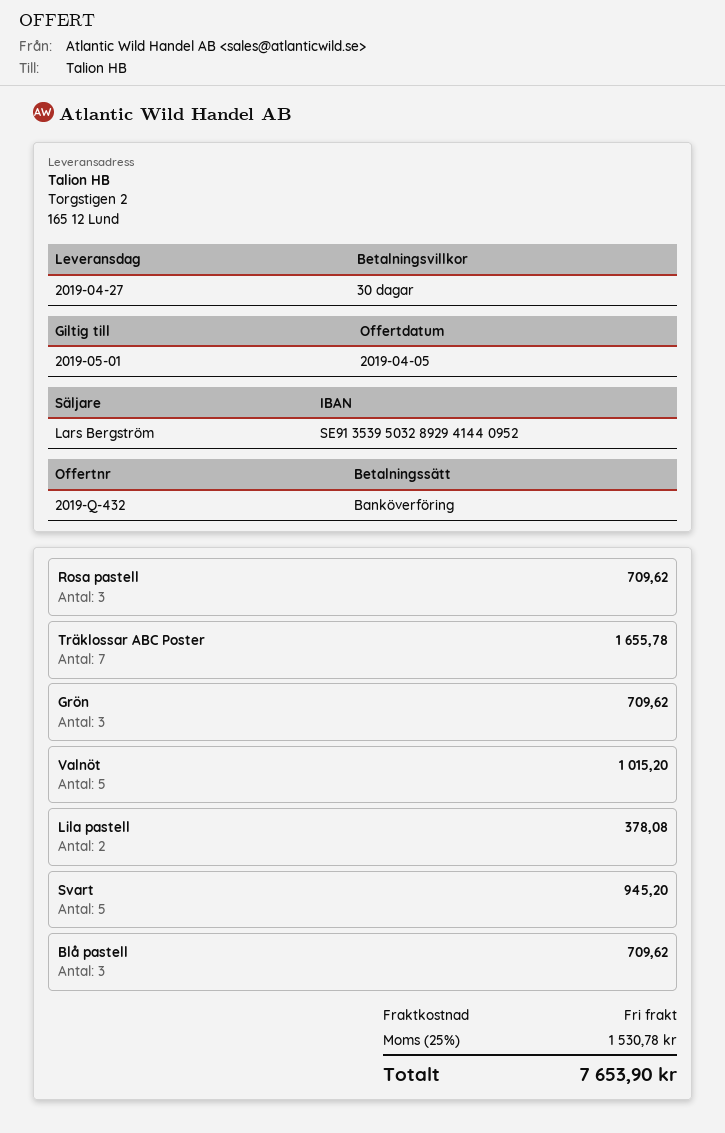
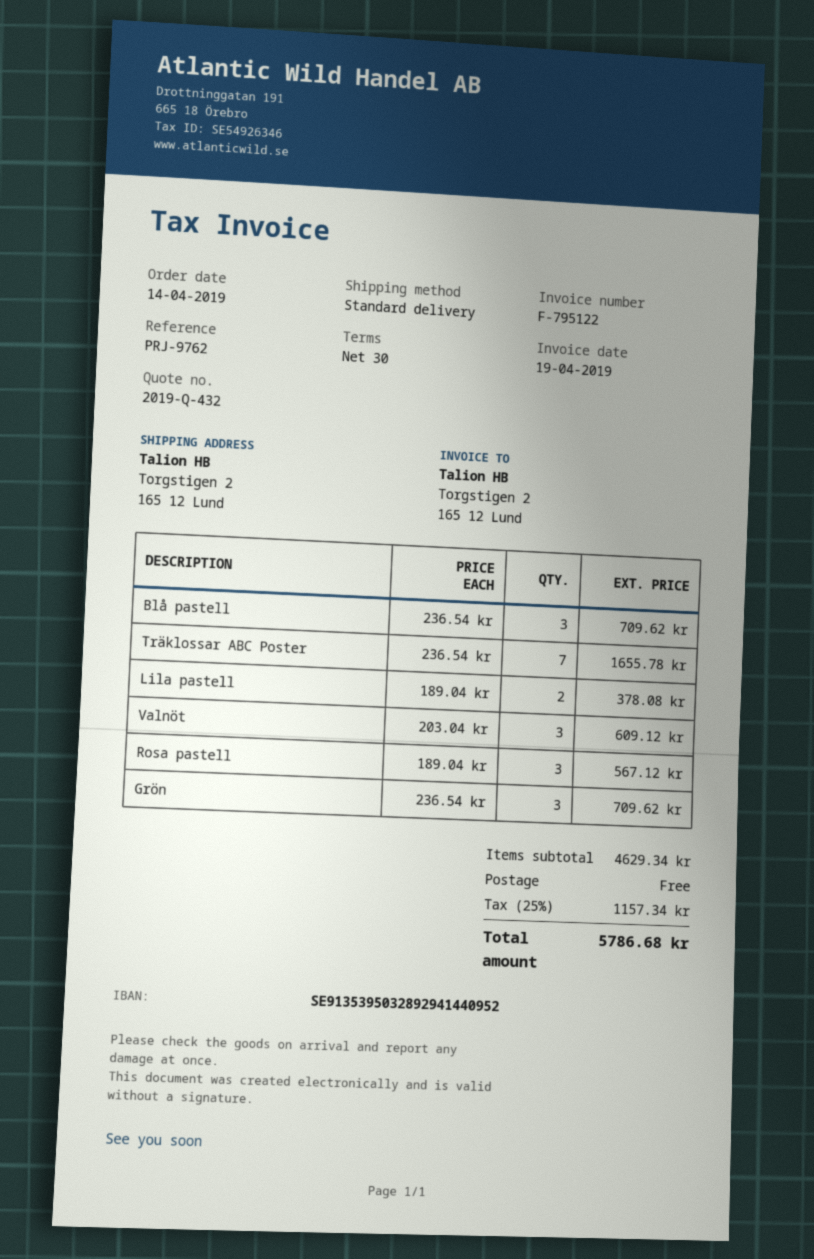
Rosa pastell: 3 for 709.62 -> 3 for 567.12
Valnöt: 5 for 1015.20 -> 3 for 609.12
Svart: 5 for 945.20 -> none
tax: 25% = 1530.78 -> 25% = 1157.34
total: 7653.90 -> 5786.68

